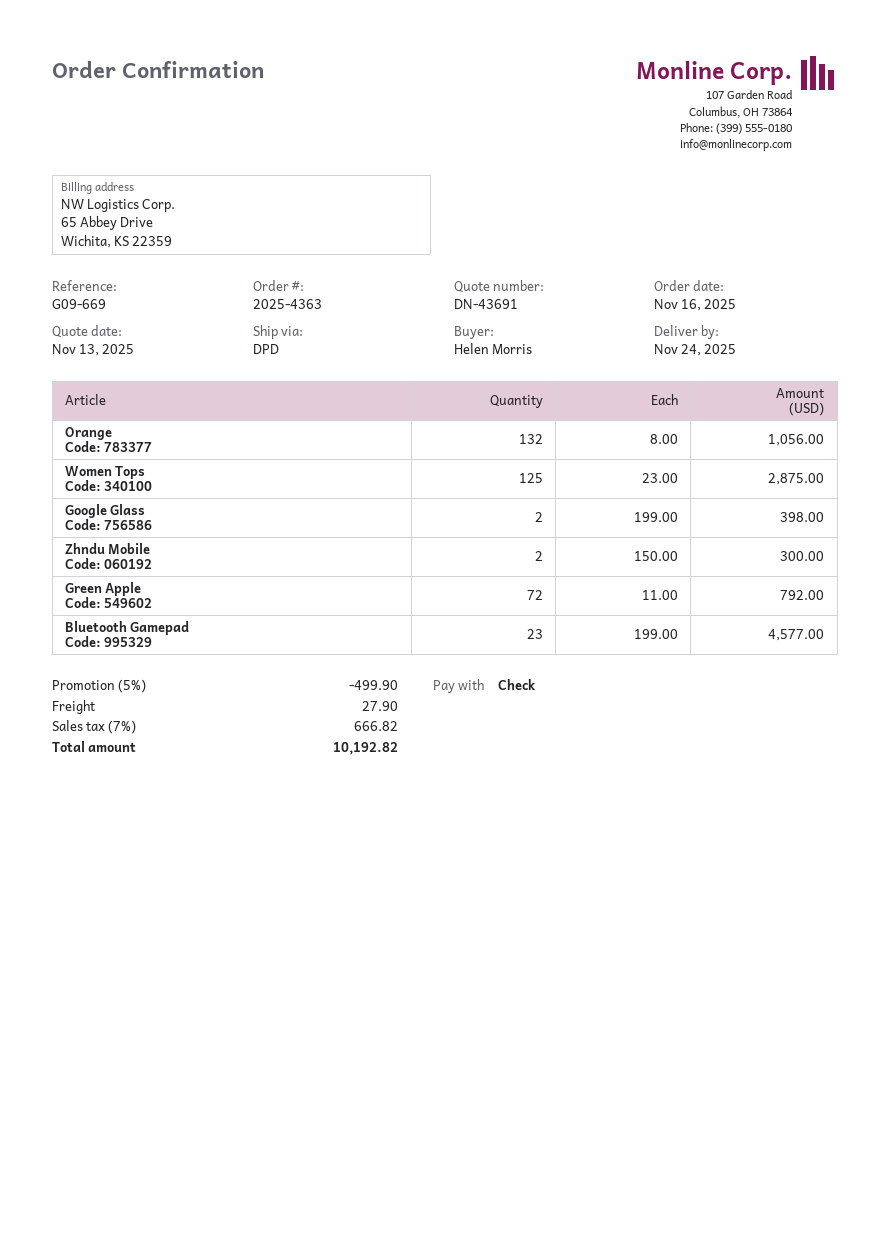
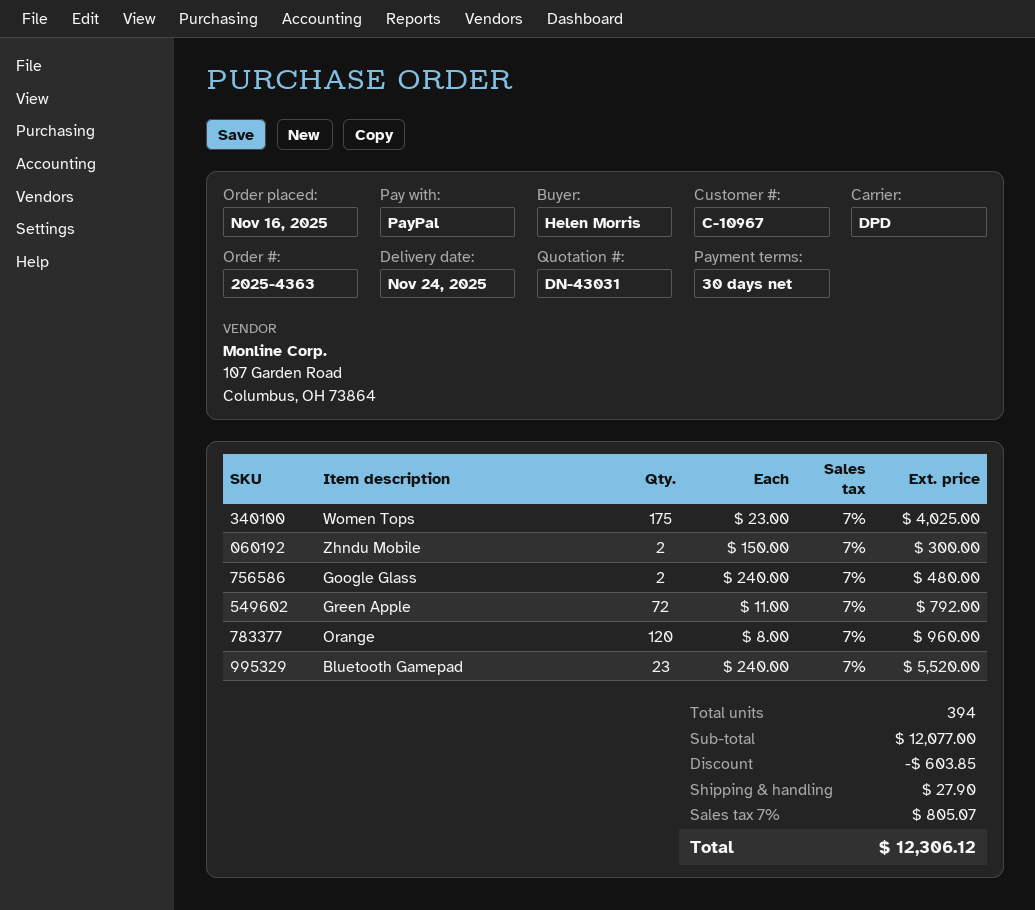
quote number: DN-43691 -> DN-43031
payment method: cheque -> PayPal
Orange: 132 x 8.00 = 1056.00 -> 120 x 8.00 = 960.00
Women Tops: 125 x 23.00 = 2875.00 -> 175 x 23.00 = 4025.00
Google Glass: 2 x 199.00 = 398.00 -> 2 x 240.00 = 480.00
Bluetooth Gamepad: 23 x 199.00 = 4577.00 -> 23 x 240.00 = 5520.00
discount: 499.90 -> 603.85
tax: 7% = 666.82 -> 7% = 805.07
total: 10192.82 -> 12306.12

